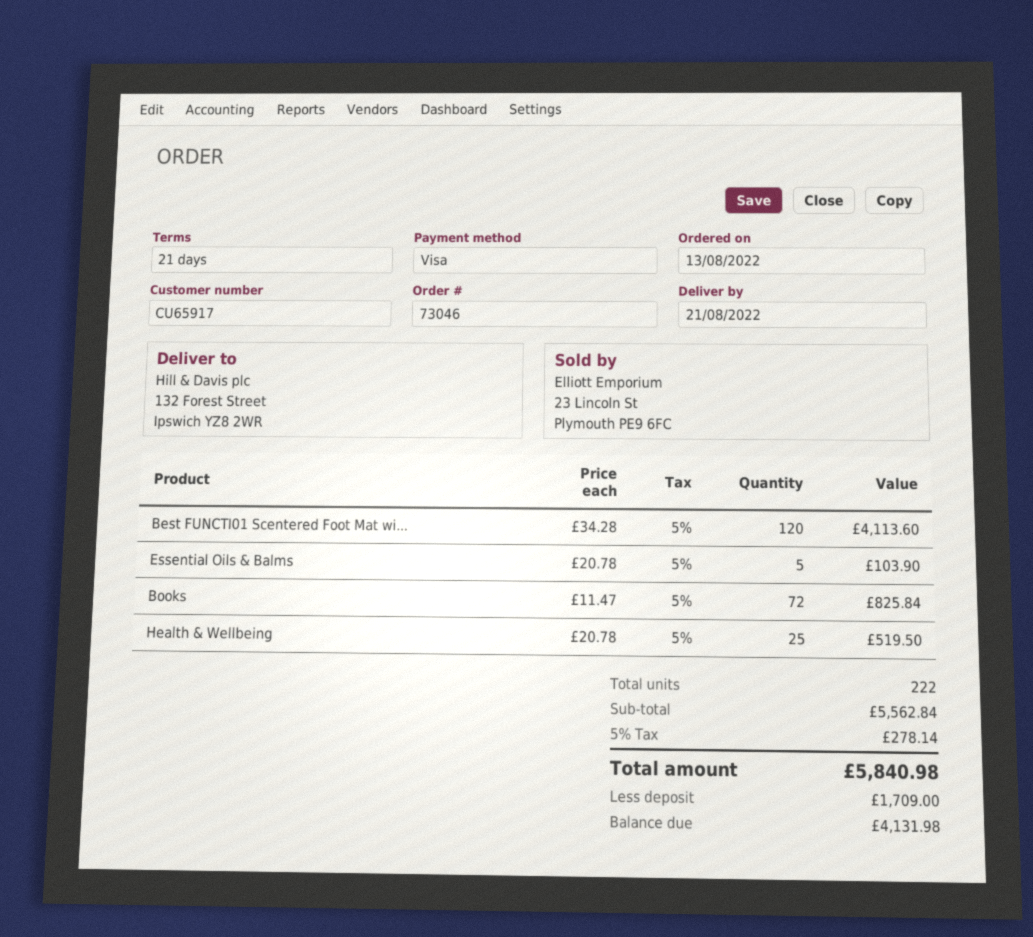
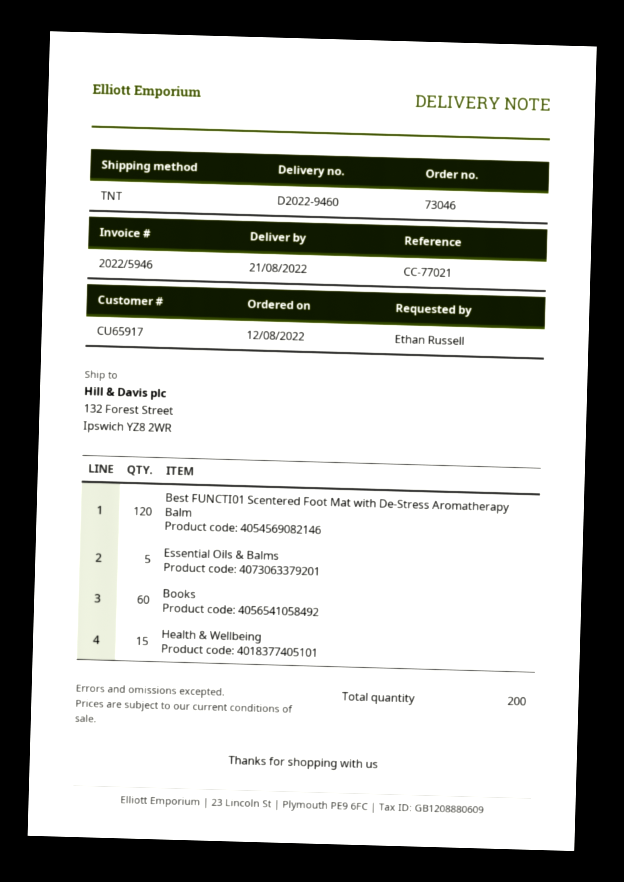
order date: 2022-08-13 -> 2022-08-12
Books: 72 -> 60
Health & Wellbeing: 25 -> 15
total quantity: 222 -> 200

